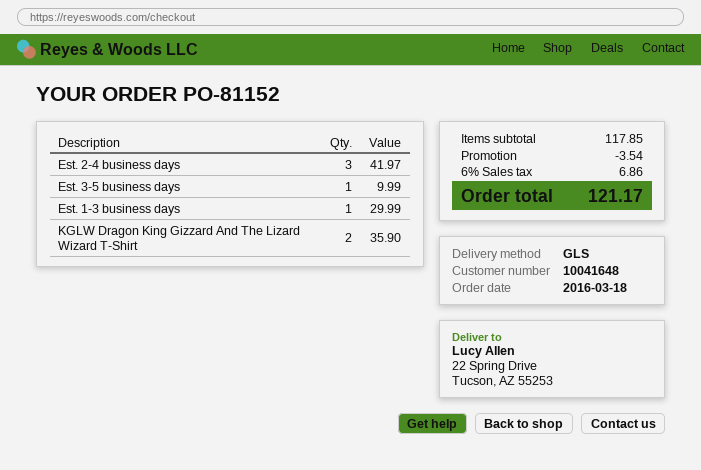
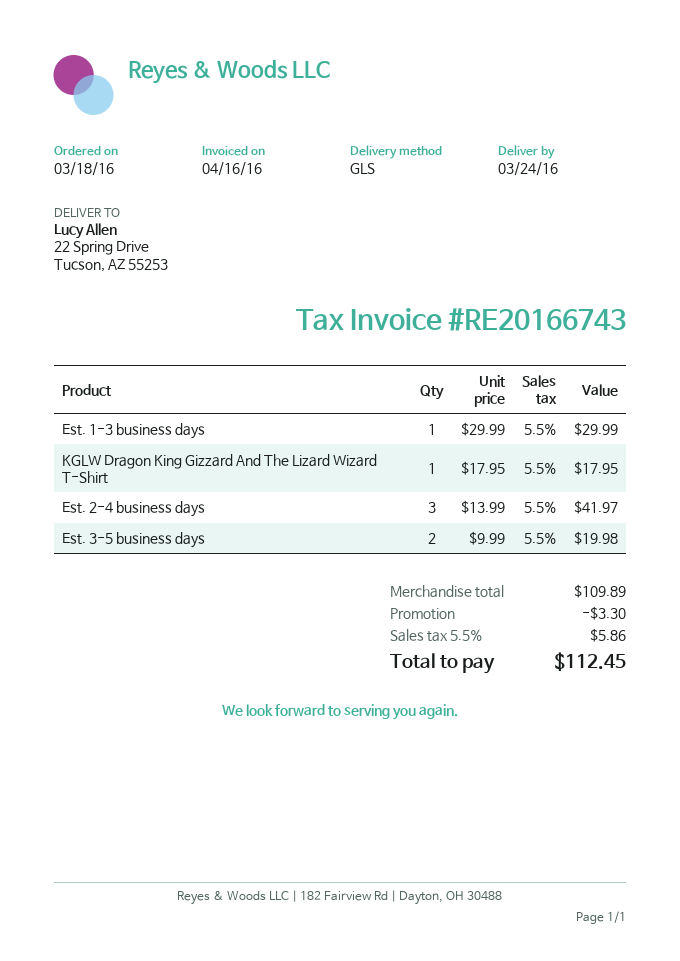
Est. 3-5 business days: 1 for 9.99 -> 2 for 19.98
KGLW Dragon King Gizzard And The Lizard Wizard T-Shirt: 2 for 35.90 -> 1 for 17.95
subtotal: 117.85 -> 109.89
discount: 3.54 -> 3.30
tax: 6% = 6.86 -> 5.5% = 5.86
total: 121.17 -> 112.45

